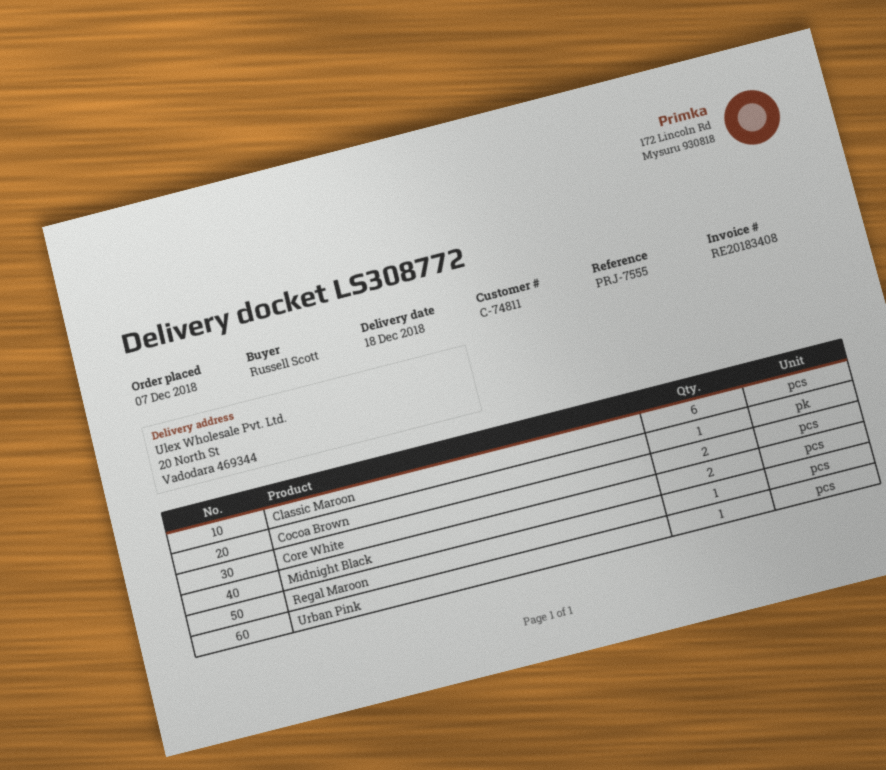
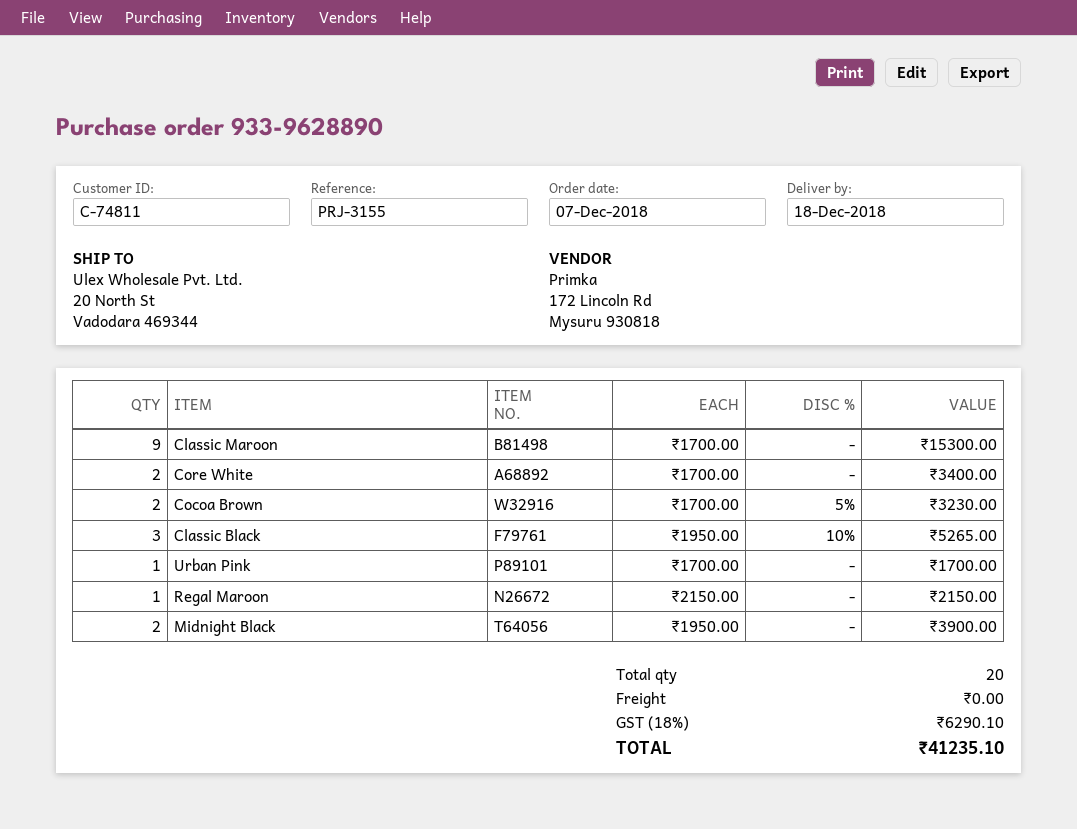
reference: PRJ-7555 -> PRJ-3155
Classic Maroon: 6 -> 9
Cocoa Brown: 1 -> 2
Classic Black: none -> 3

